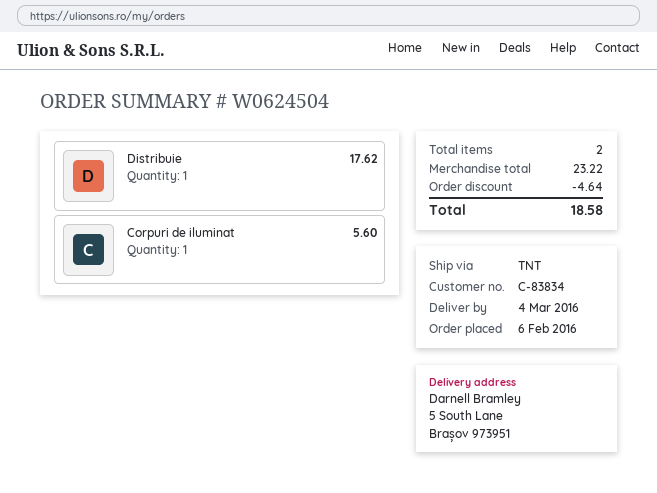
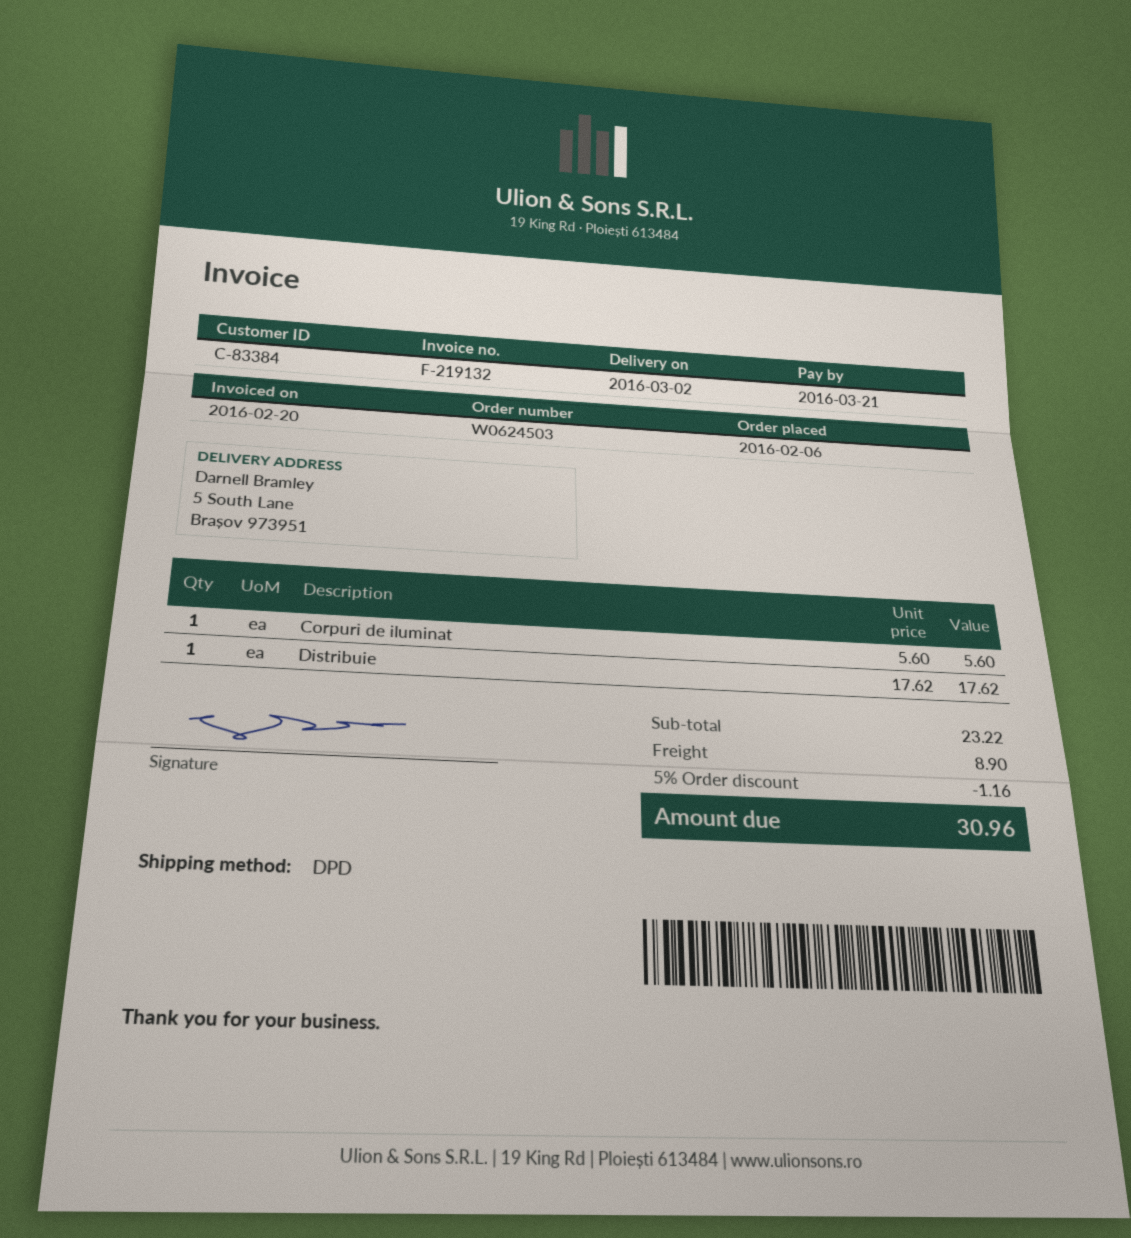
order number: W0624504 -> W0624503
delivery date: 2016-03-04 -> 2016-03-02
customer number: C-83834 -> C-83384
shipping method: TNT -> DPD
discount: 4.64 -> 1.16
shipping: none -> 8.90
total: 18.58 -> 30.96

